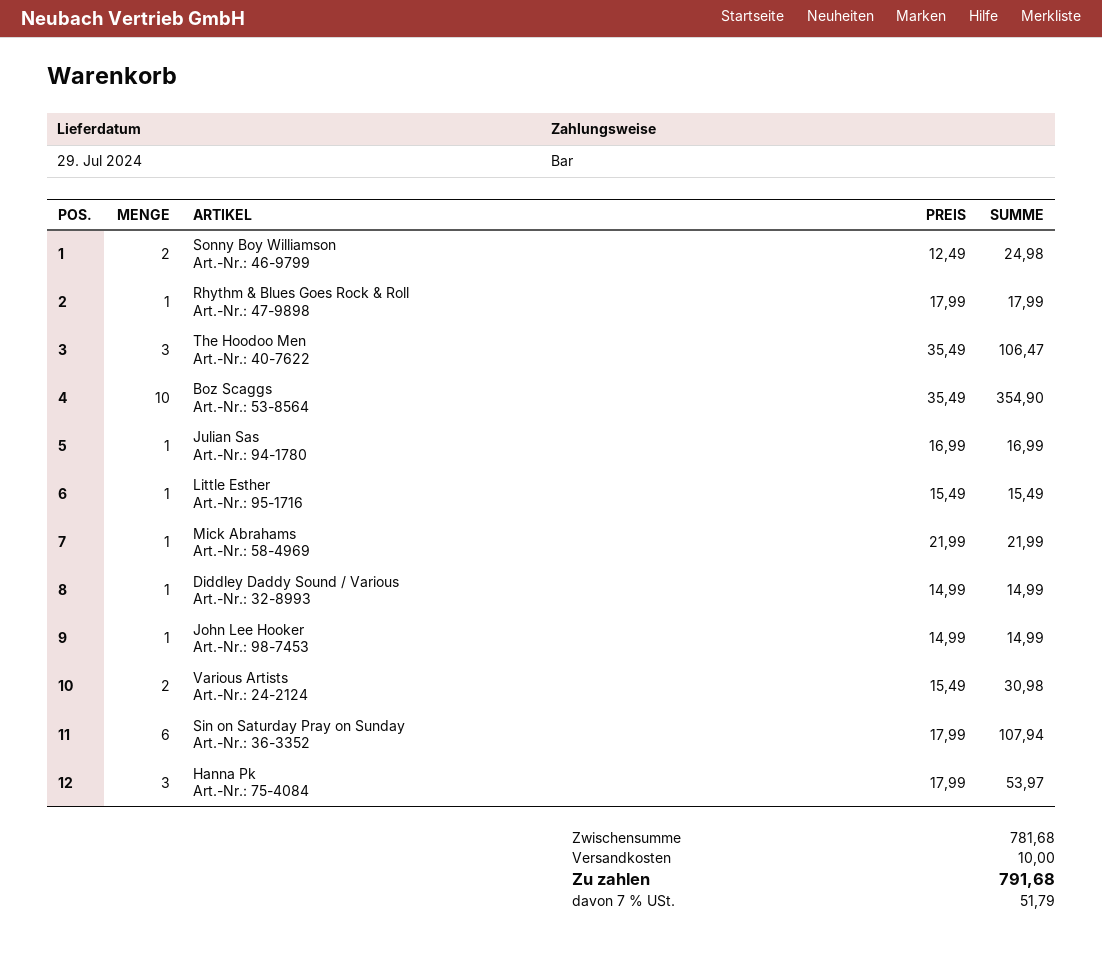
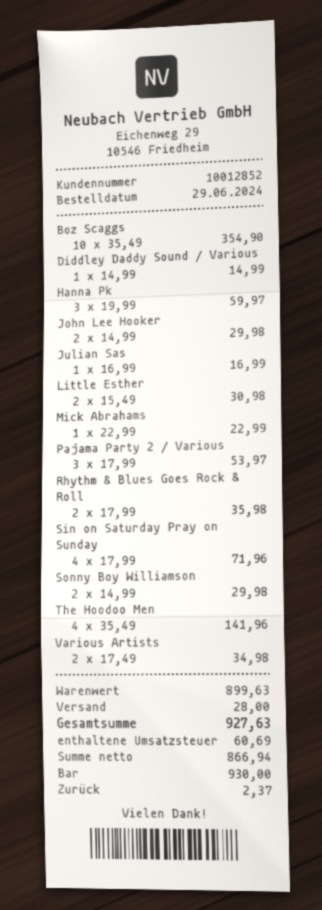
Sonny Boy Williamson: 2 x 12.49 = 24.98 -> 2 x 14.99 = 29.98
Rhythm & Blues Goes Rock & Roll: 1 x 17.99 = 17.99 -> 2 x 17.99 = 35.98
The Hoodoo Men: 3 x 35.49 = 106.47 -> 4 x 35.49 = 141.96
Little Esther: 1 x 15.49 = 15.49 -> 2 x 15.49 = 30.98
Mick Abrahams: 1 x 21.99 = 21.99 -> 1 x 22.99 = 22.99
John Lee Hooker: 1 x 14.99 = 14.99 -> 2 x 14.99 = 29.98
Various Artists: 2 x 15.49 = 30.98 -> 2 x 17.49 = 34.98
Sin on Saturday Pray on Sunday: 6 x 17.99 = 107.94 -> 4 x 17.99 = 71.96
Hanna Pk: 3 x 17.99 = 53.97 -> 3 x 19.99 = 59.97
Pajama Party 2 / Various: none -> 3 x 17.99 = 53.97
subtotal: 781.68 -> 899.63
shipping: 10.00 -> 28.00
tax: 51.79 -> 60.69
total: 791.68 -> 927.63

